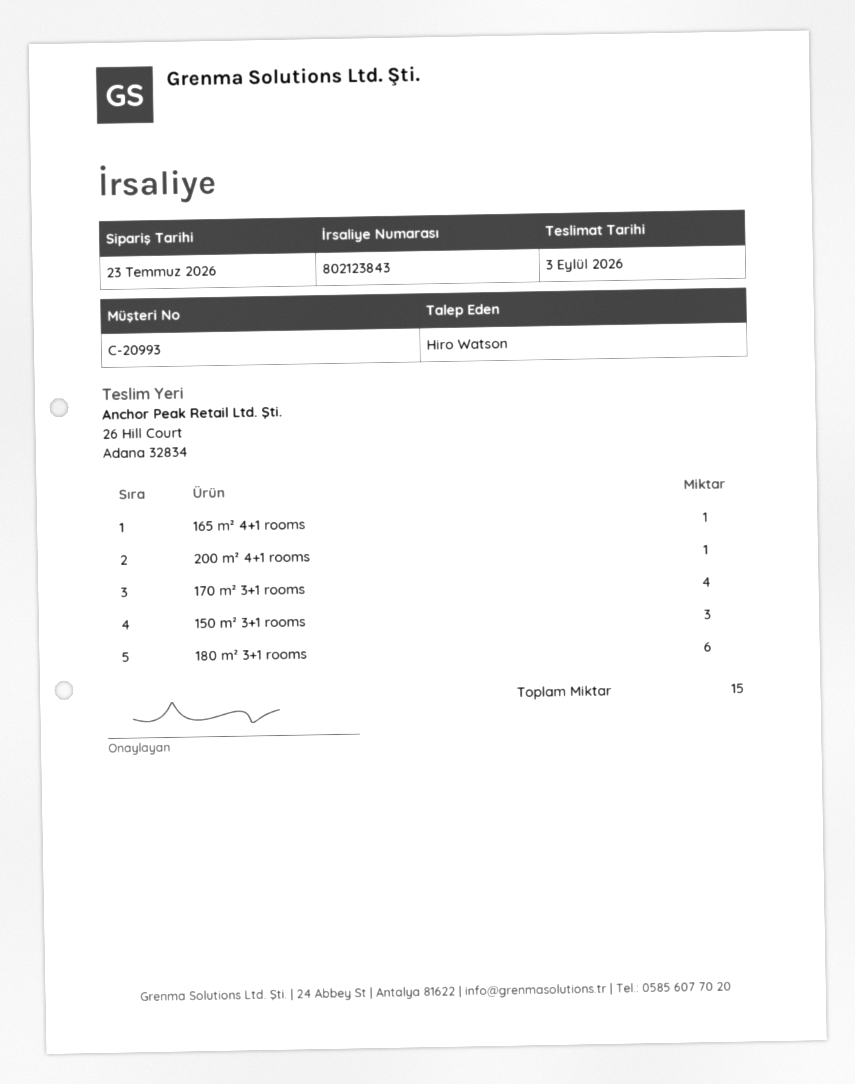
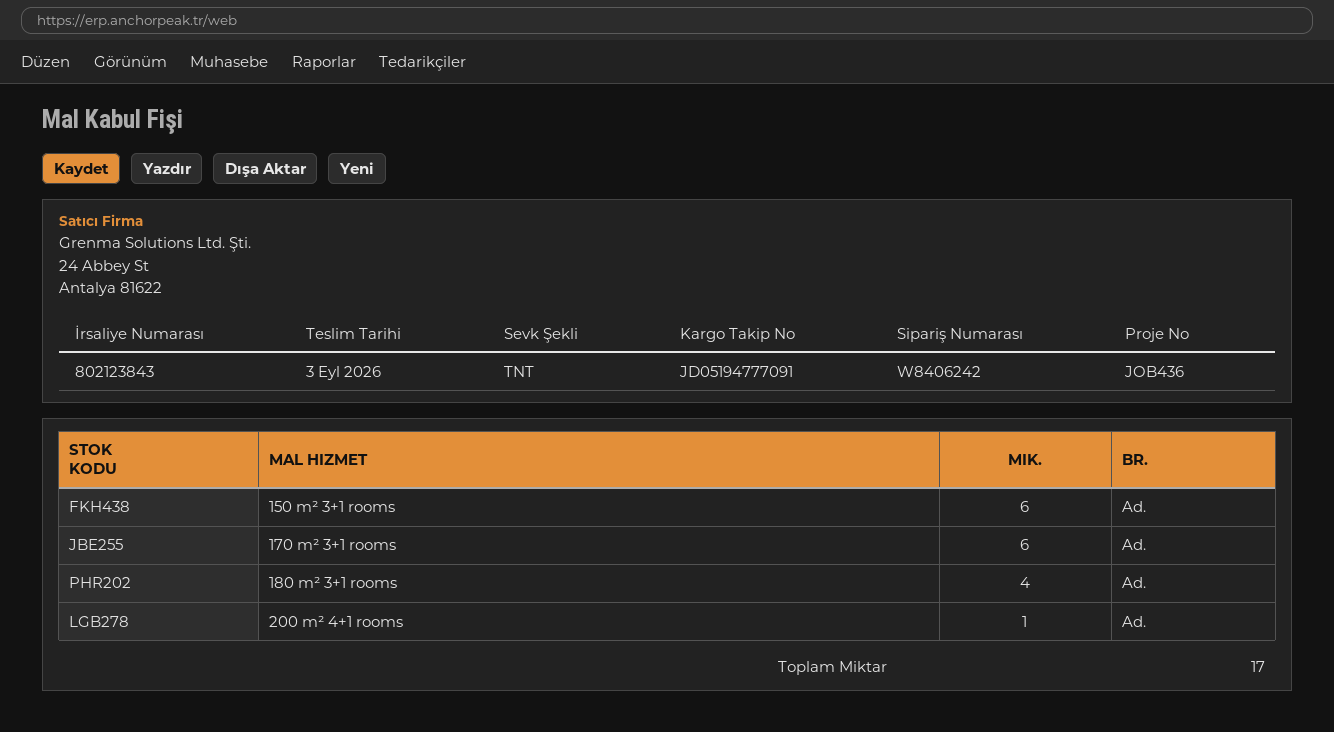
165 m² 4+1 rooms: 1 -> none
170 m² 3+1 rooms: 4 -> 6
150 m² 3+1 rooms: 3 -> 6
180 m² 3+1 rooms: 6 -> 4
total quantity: 15 -> 17

